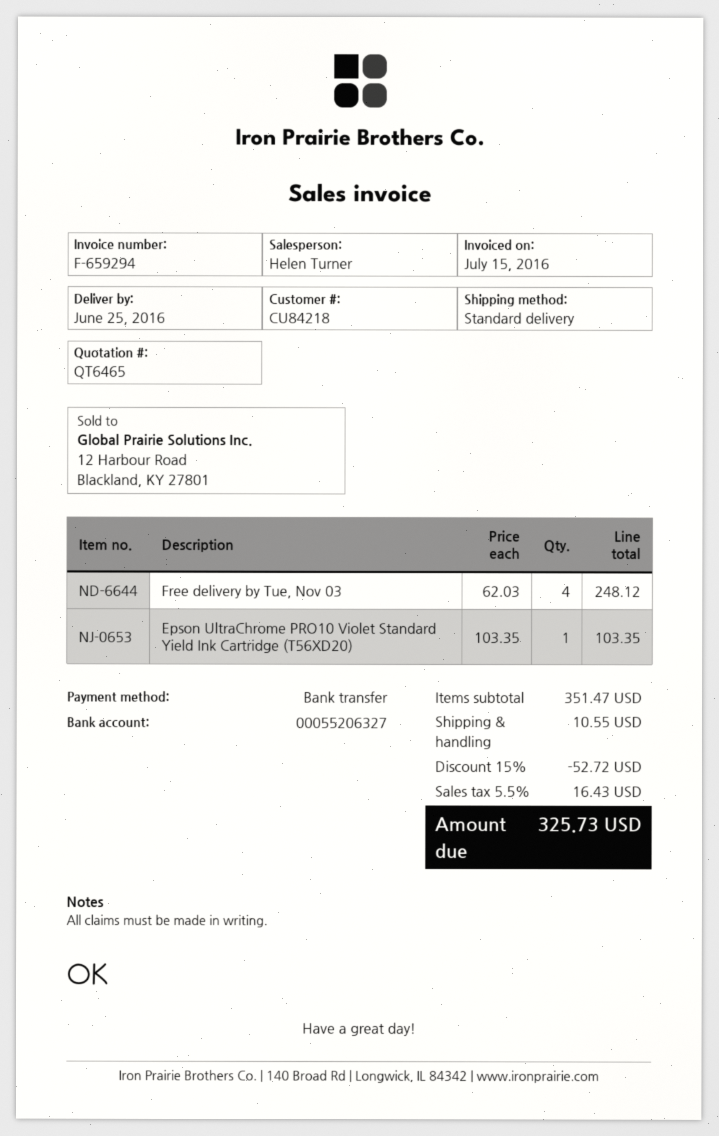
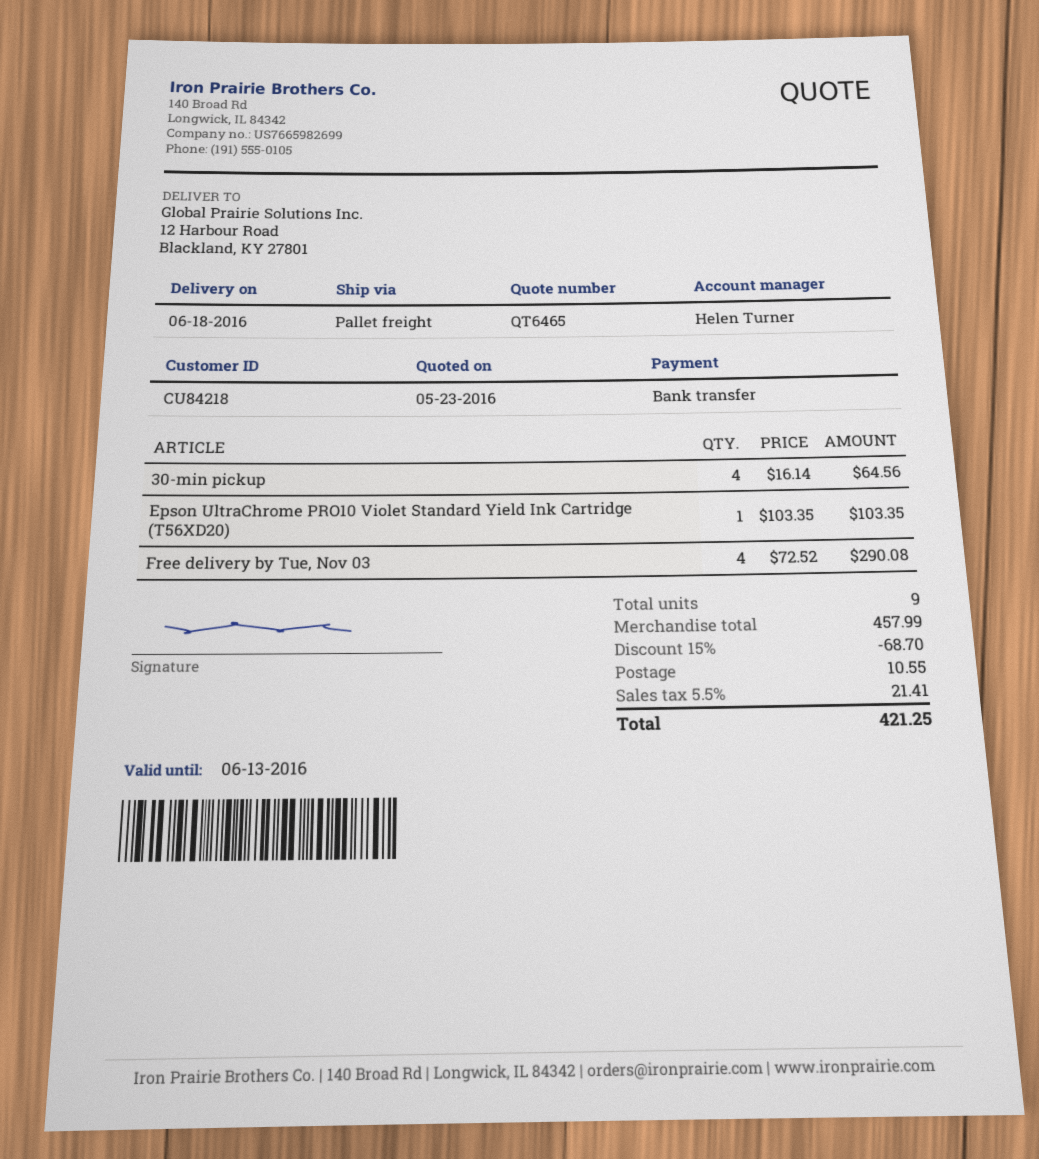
delivery date: 2016-06-25 -> 2016-06-18
shipping method: standard -> pallet freight
Free delivery by Tue, Nov 03: 4 x 62.03 = 248.12 -> 4 x 72.52 = 290.08
30-min pickup: none -> 4 x 16.14 = 64.56
subtotal: 351.47 -> 457.99
discount: 15% = 52.72 -> 15% = 68.70
tax: 5.5% = 16.43 -> 5.5% = 21.41
total: 325.73 -> 421.25

